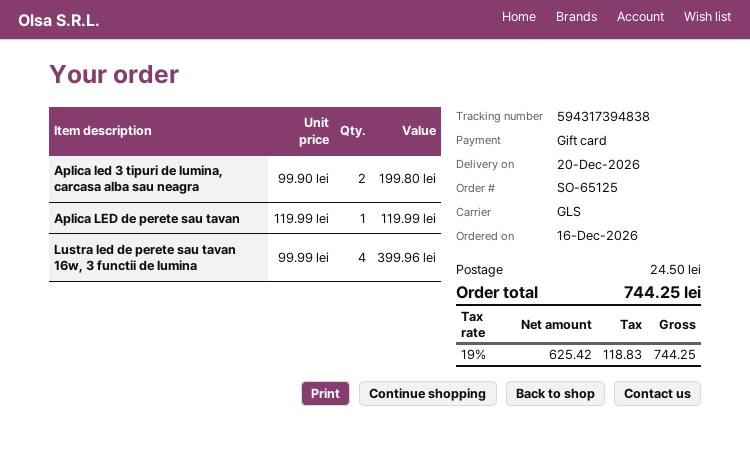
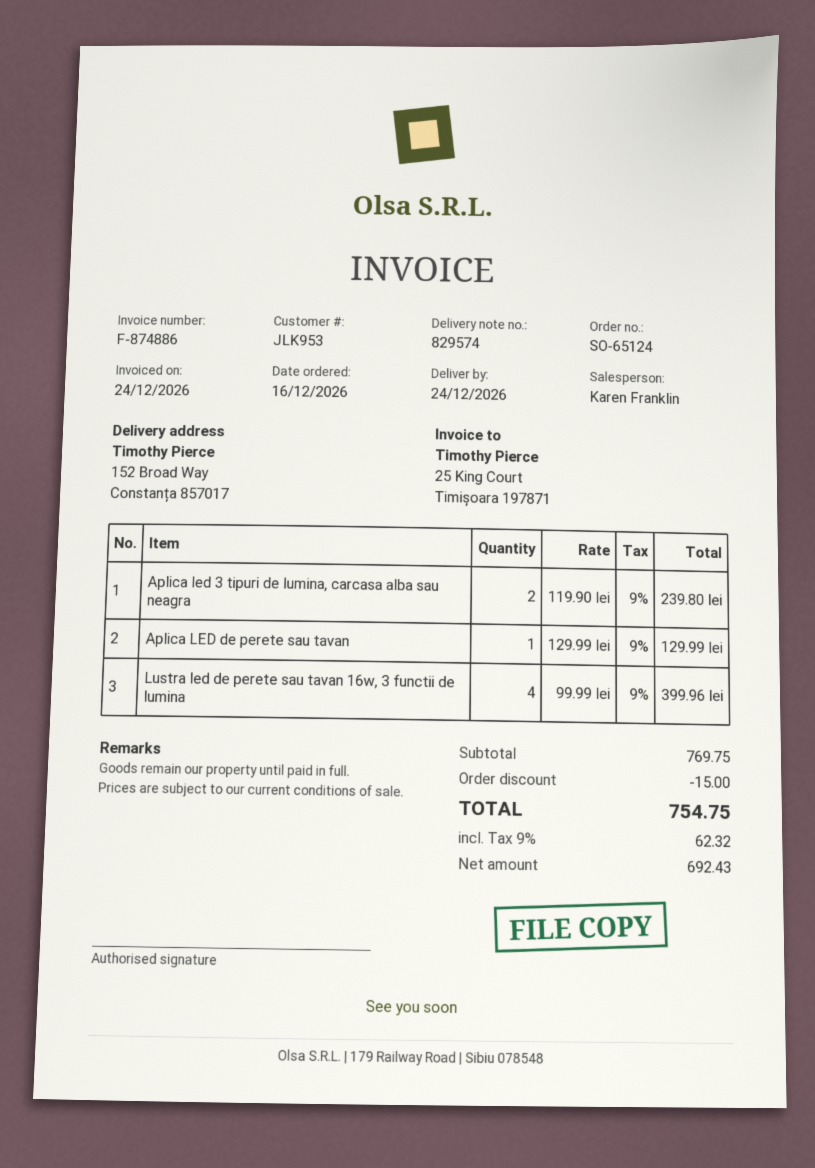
order number: SO-65125 -> SO-65124
delivery date: 2026-12-20 -> 2026-12-24
Aplica led 3 tipuri de lumina, carcasa alba sau neagra: 2 x 99.90 = 199.80 -> 2 x 119.90 = 239.80
Aplica LED de perete sau tavan: 1 x 119.99 = 119.99 -> 1 x 129.99 = 129.99
discount: none -> 15.00
shipping: 24.50 -> none
net: 625.42 -> 692.43
tax: 19% = 118.83 -> 9% = 62.32
total: 744.25 -> 754.75

